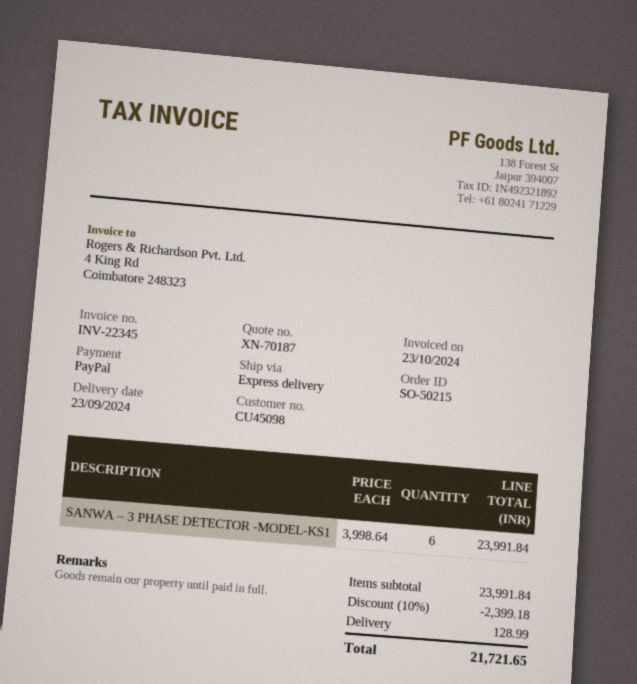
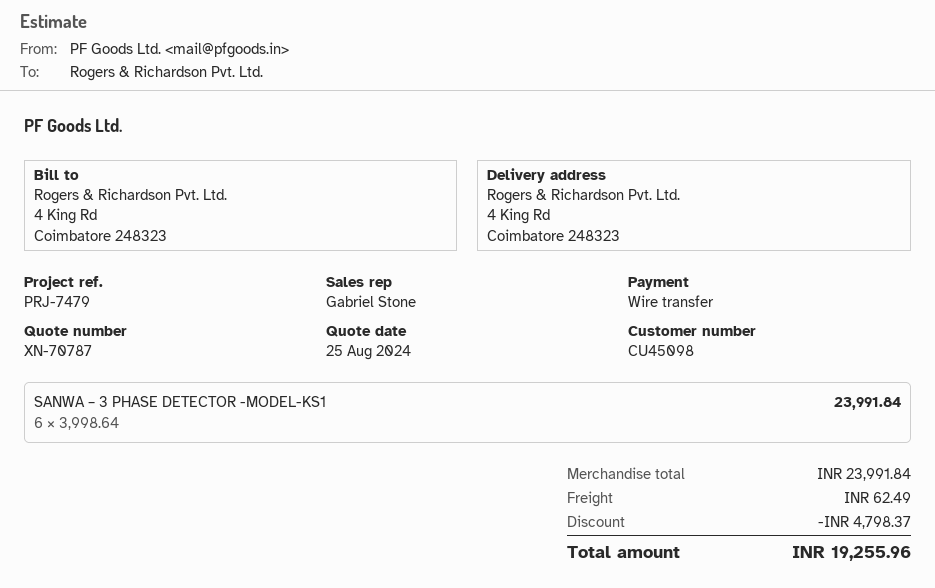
quote number: XN-70187 -> XN-70787
payment method: PayPal -> bank transfer
discount: 2399.18 -> 4798.37
shipping: 128.99 -> 62.49
total: 21721.65 -> 19255.96

